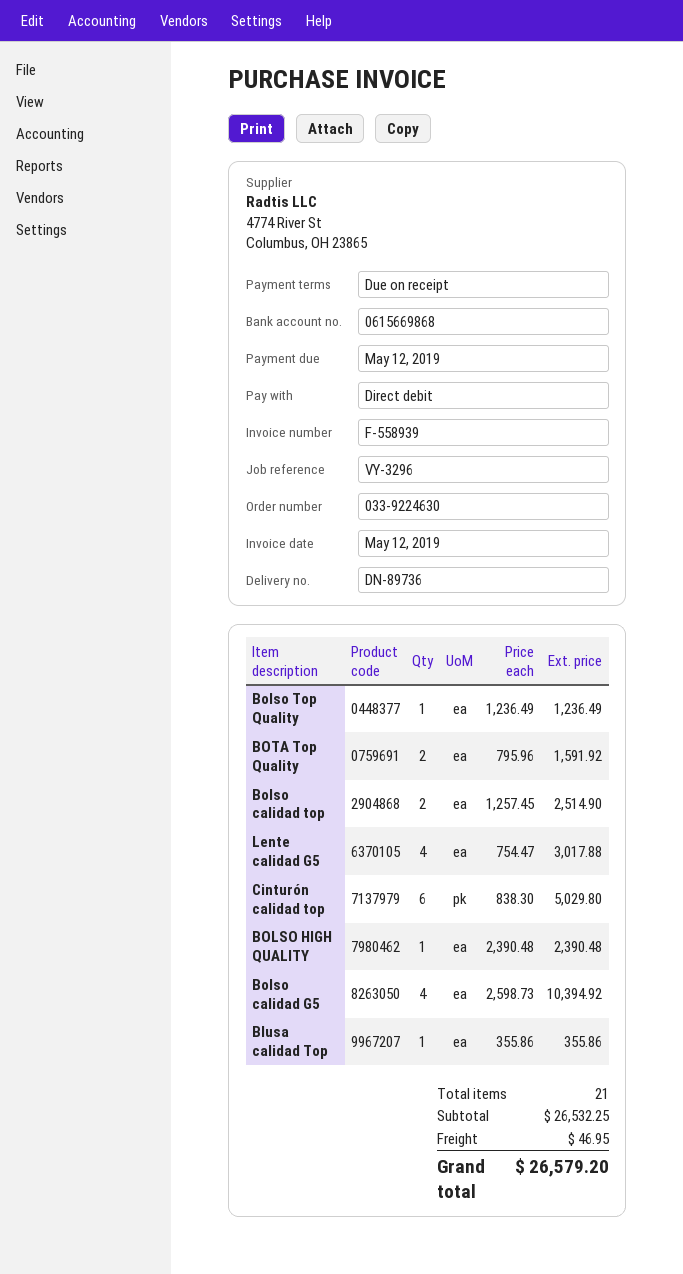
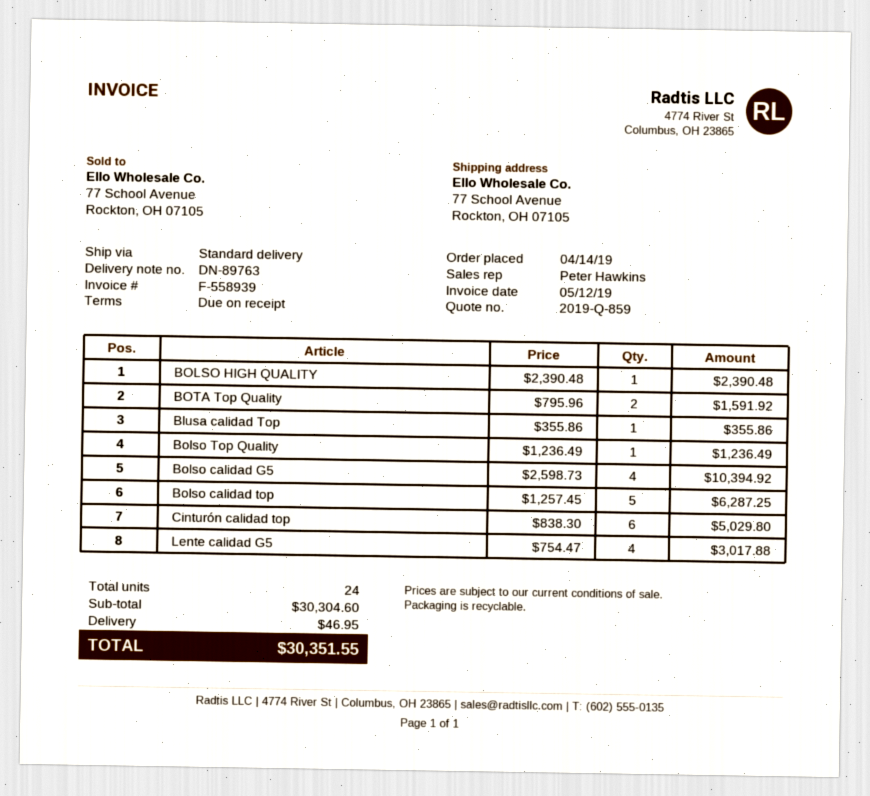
delivery note number: DN-89736 -> DN-89763
Bolso calidad top: 2 x 1257.45 = 2514.90 -> 5 x 1257.45 = 6287.25
total quantity: 21 -> 24
subtotal: 26532.25 -> 30304.60
total: 26579.20 -> 30351.55

